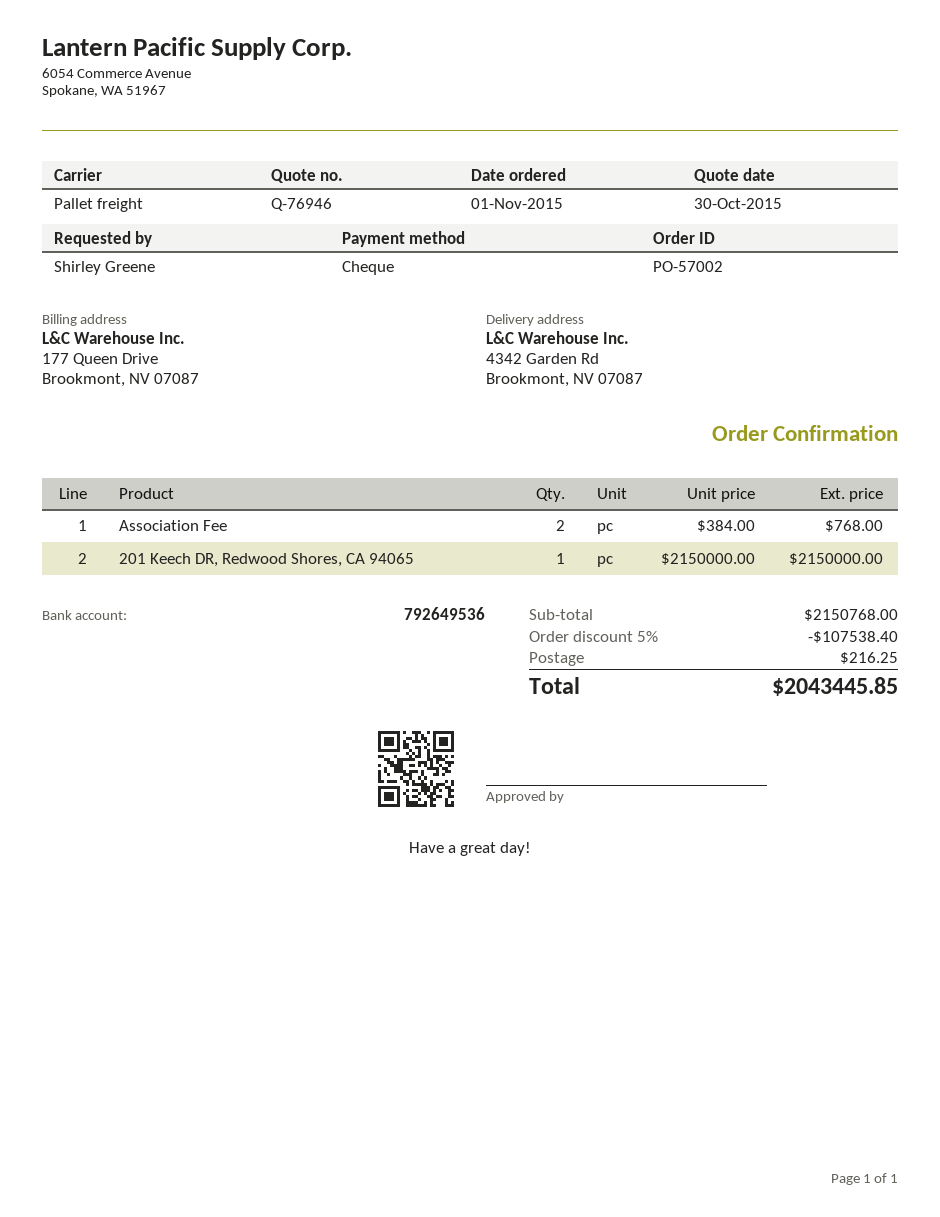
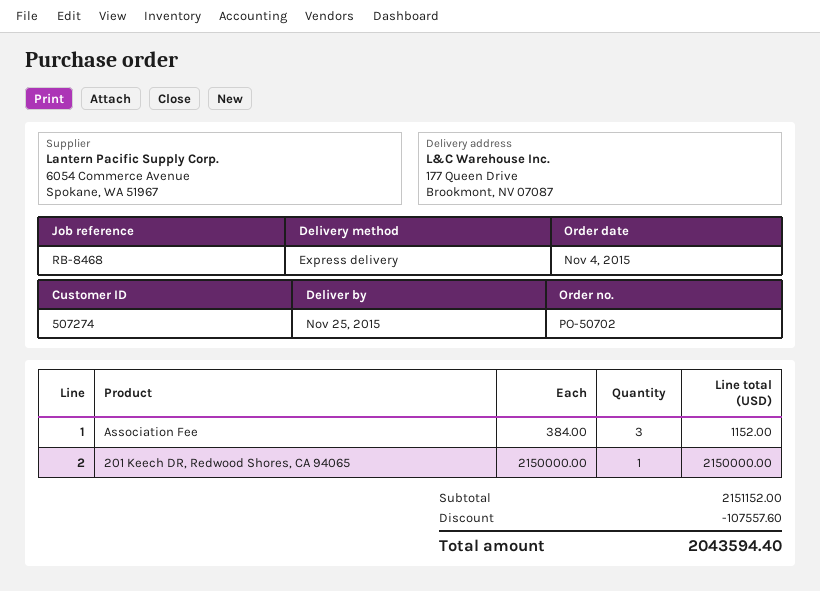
order number: PO-57002 -> PO-50702
order date: 2015-11-01 -> 2015-11-04
shipping method: pallet freight -> express
ship to: 4342 Garden Rd, Brookmont, NV 07087 -> 177 Queen Drive, Brookmont, NV 07087
Association Fee: 2 x 384.00 = 768.00 -> 3 x 384.00 = 1152.00
subtotal: 2150768.00 -> 2151152.00
discount: 107538.40 -> 107557.60
shipping: 216.25 -> none
total: 2043445.85 -> 2043594.40

